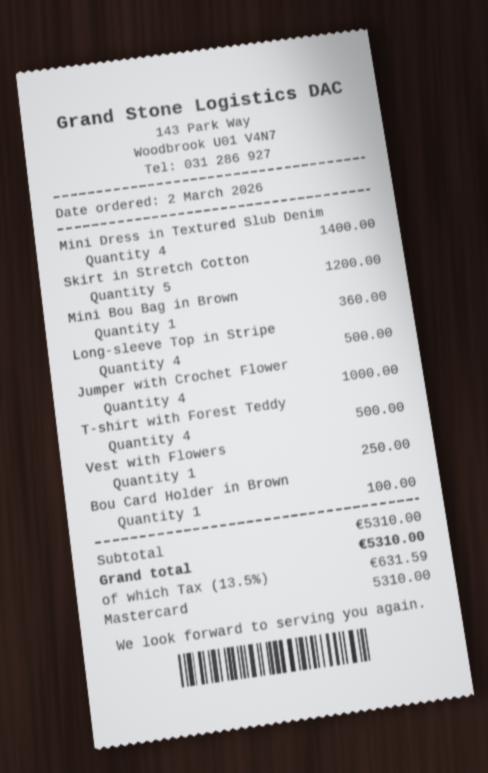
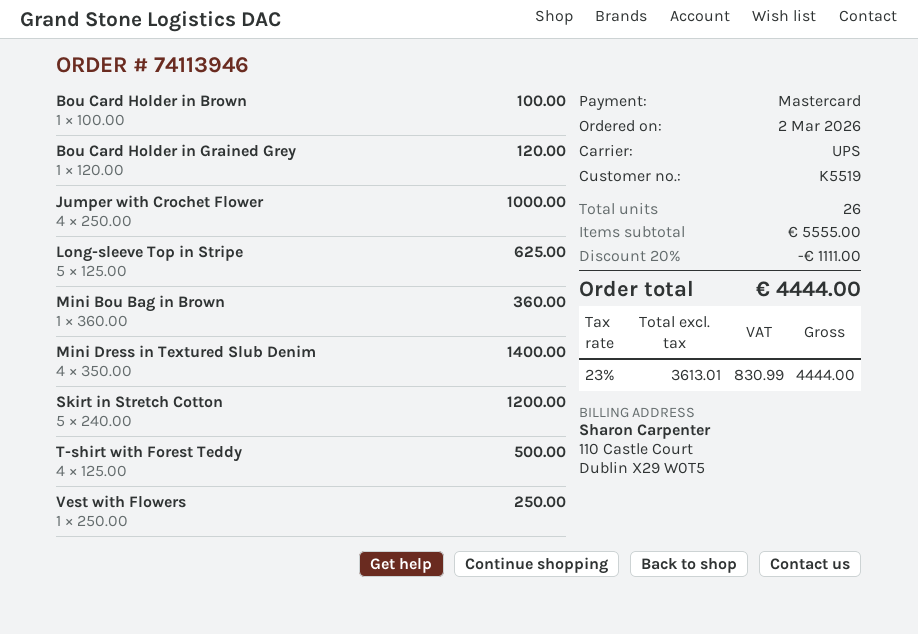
Long-sleeve Top in Stripe: 4 for 500.00 -> 5 for 625.00
Bou Card Holder in Grained Grey: none -> 1 for 120.00
subtotal: 5310.00 -> 5555.00
discount: none -> 20% = 1111.00
tax: 13.5% = 631.59 -> 23% = 830.99
total: 5310.00 -> 4444.00

